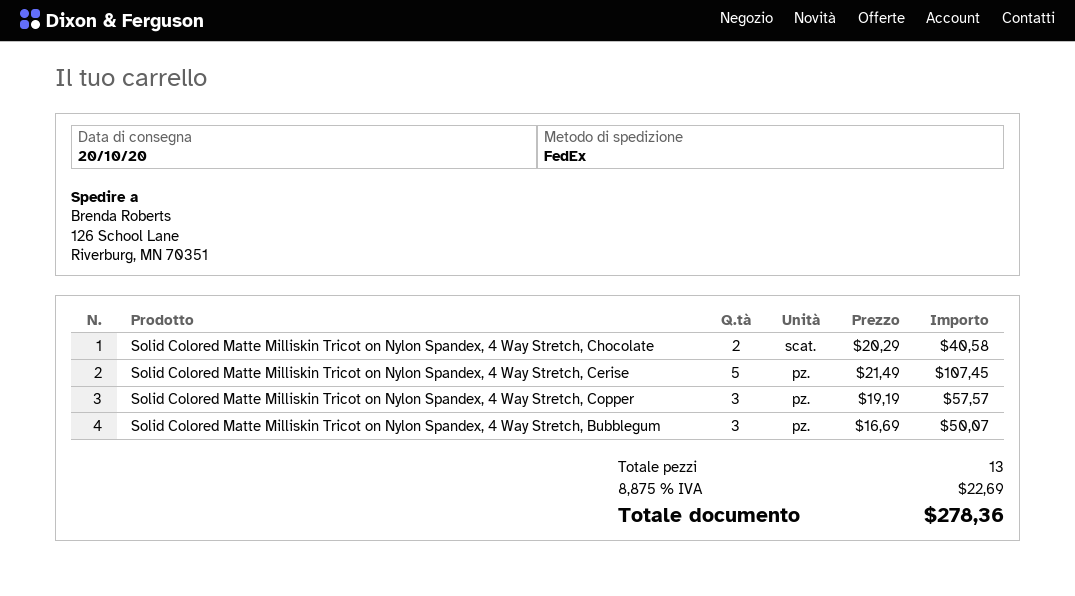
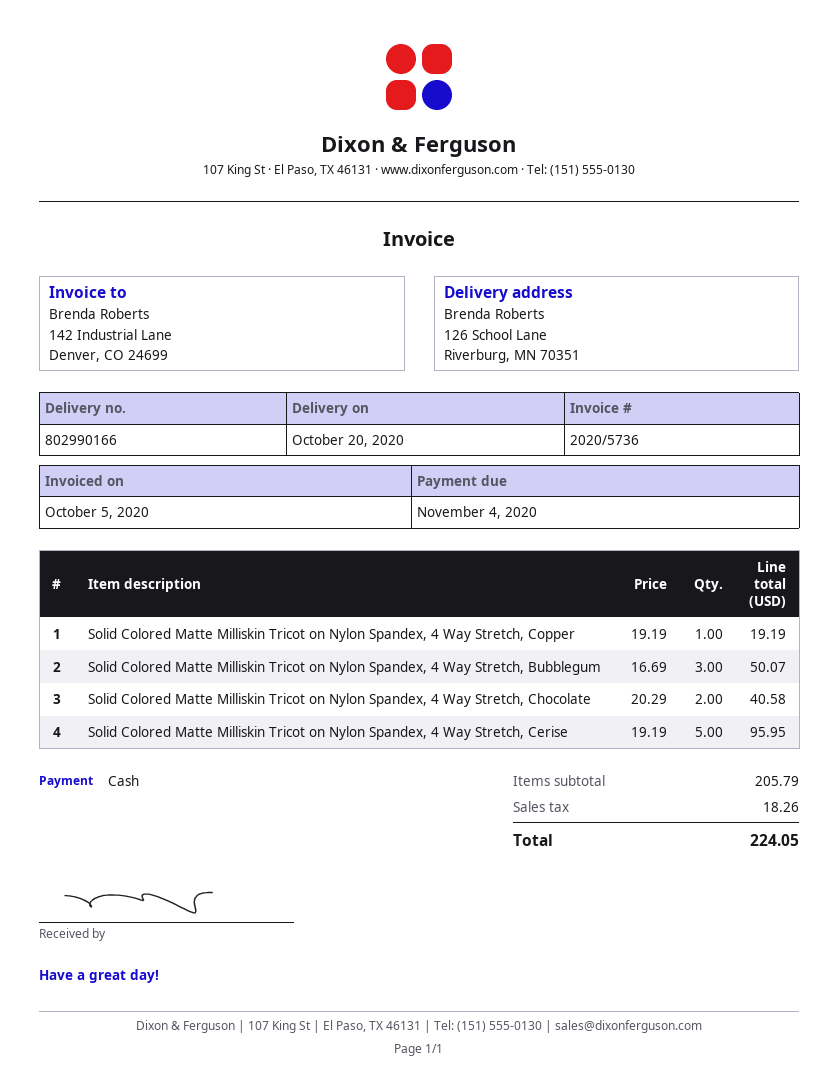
Solid Colored Matte Milliskin Tricot on Nylon Spandex, 4 Way Stretch, Cerise: 5 x 21.49 = 107.45 -> 5 x 19.19 = 95.95
Solid Colored Matte Milliskin Tricot on Nylon Spandex, 4 Way Stretch, Copper: 3 x 19.19 = 57.57 -> 1 x 19.19 = 19.19
tax: 22.69 -> 18.26
total: 278.36 -> 224.05

